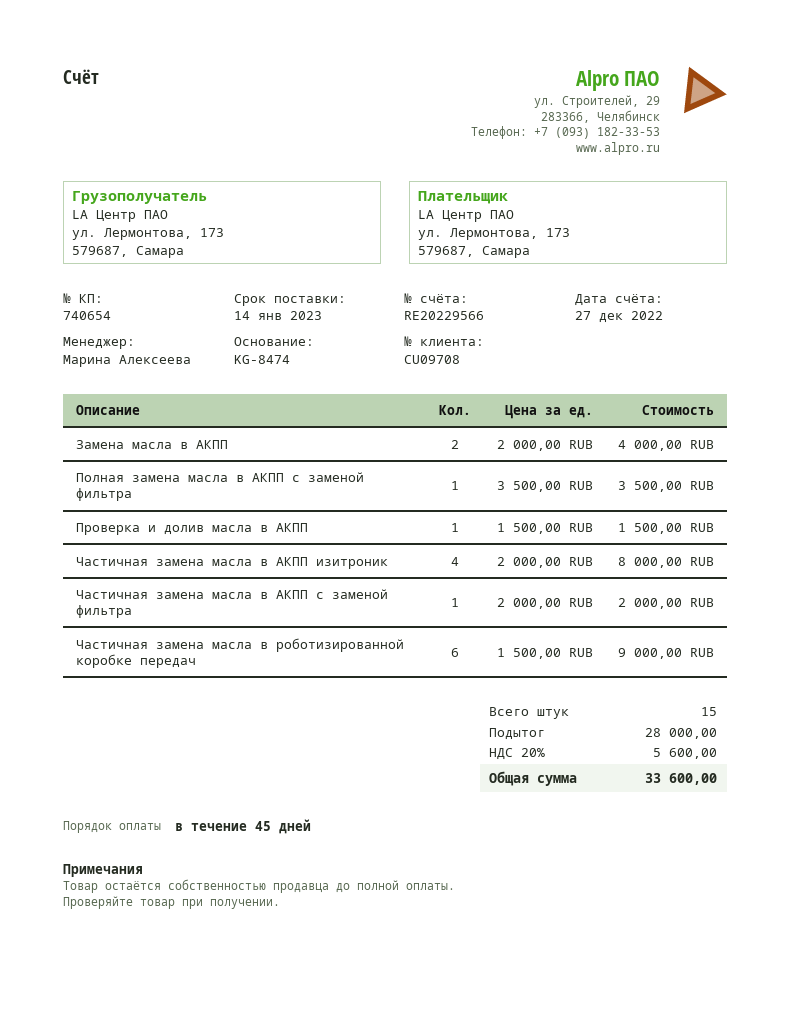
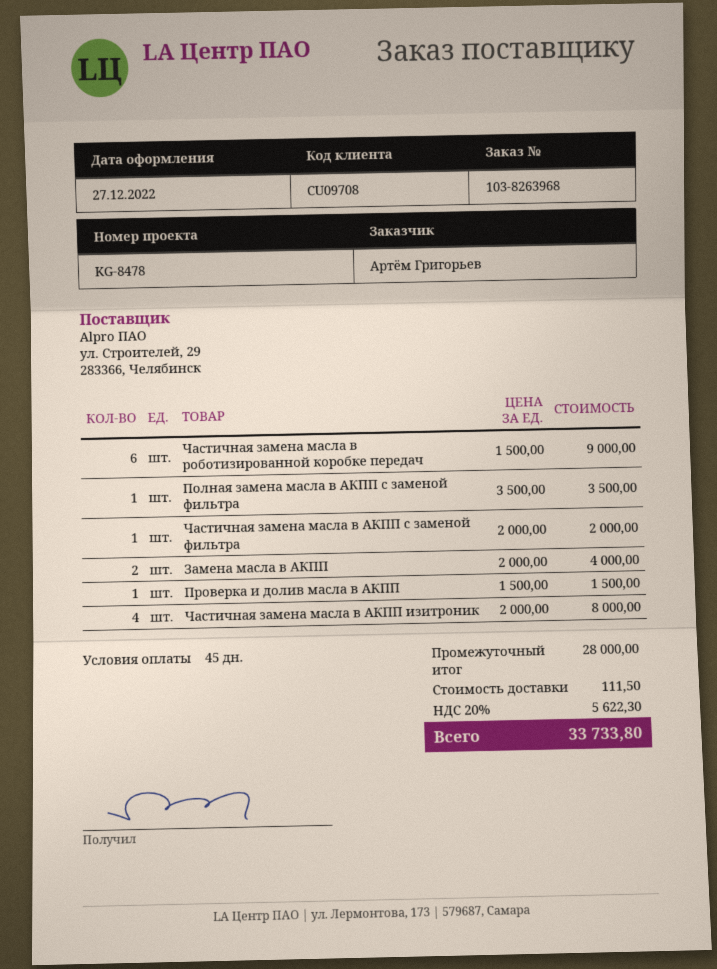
reference: KG-8474 -> KG-8478
shipping: none -> 111.50
tax: 20% = 5600.00 -> 20% = 5622.30
total: 33600.00 -> 33733.80

